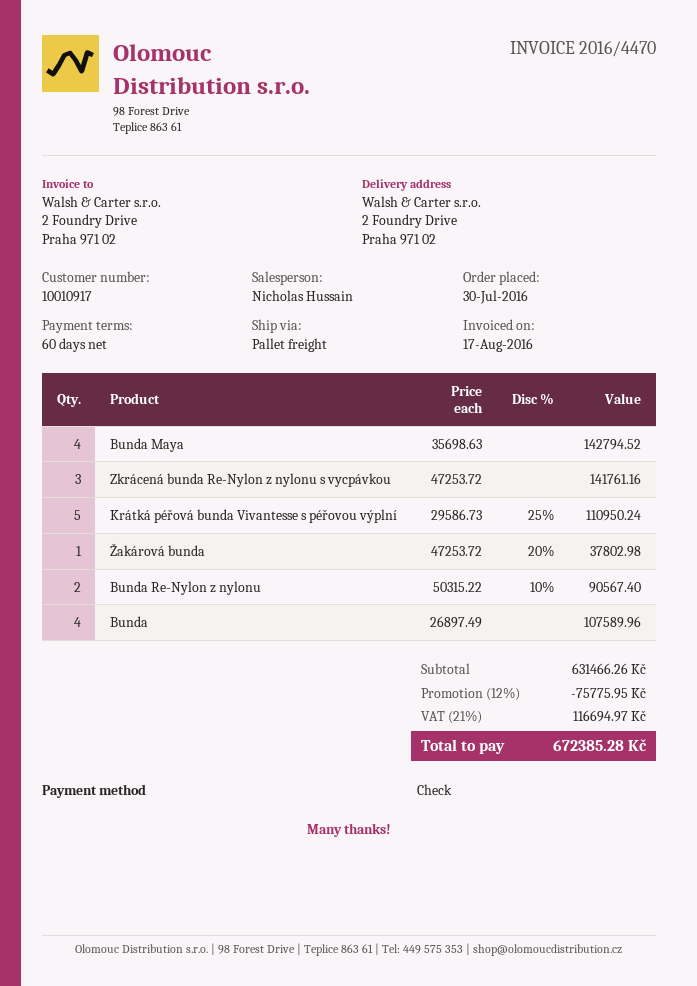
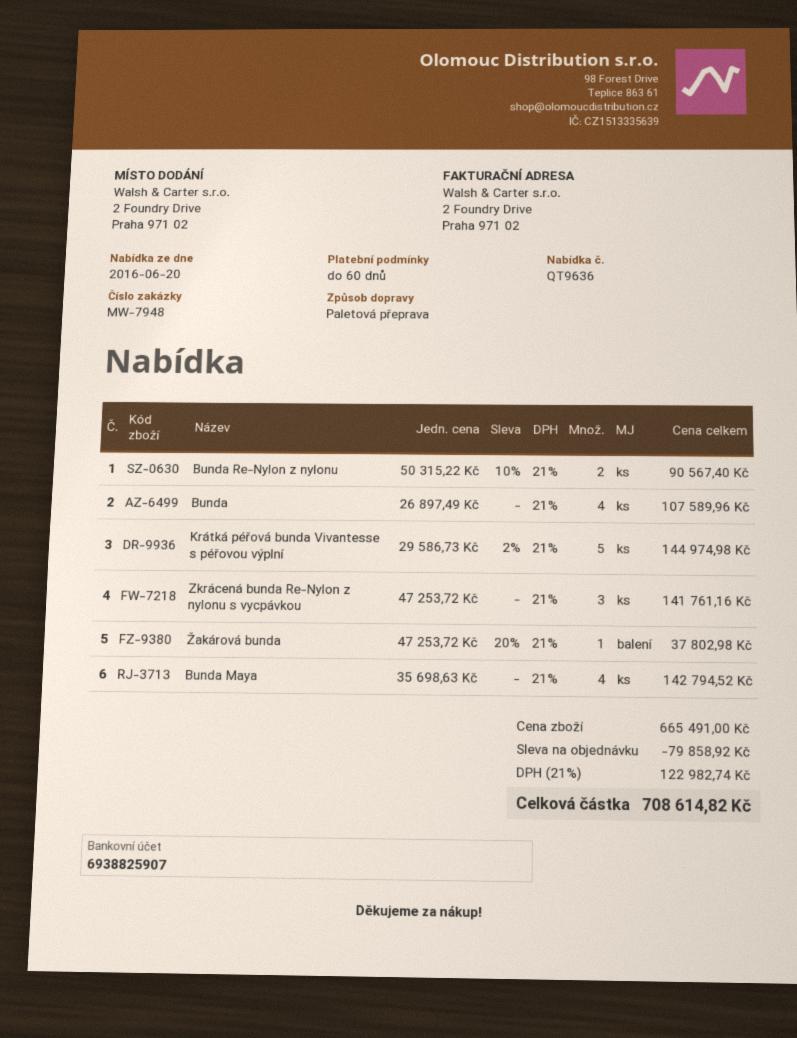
Krátká péřová bunda Vivantesse s péřovou výplní: 5 x 29586.73 - 25% = 110950.24 -> 5 x 29586.73 - 2% = 144974.98
subtotal: 631466.26 -> 665491.00
discount: 75775.95 -> 79858.92
tax: 21% = 116694.97 -> 21% = 122982.74
total: 672385.28 -> 708614.82

